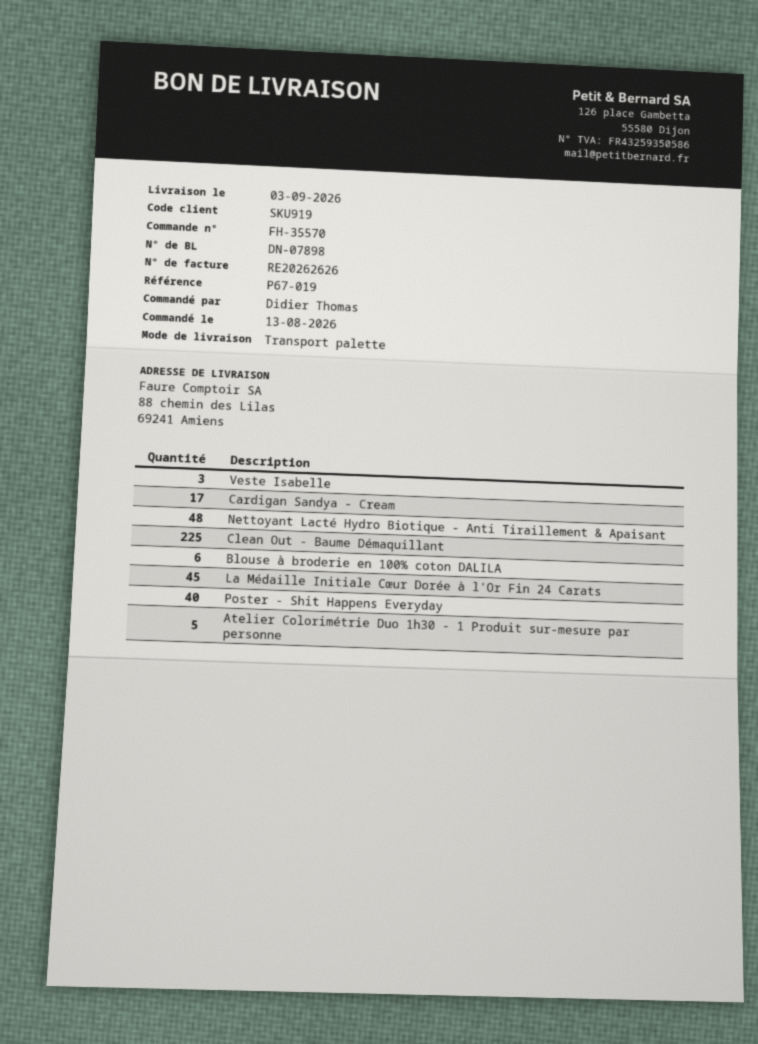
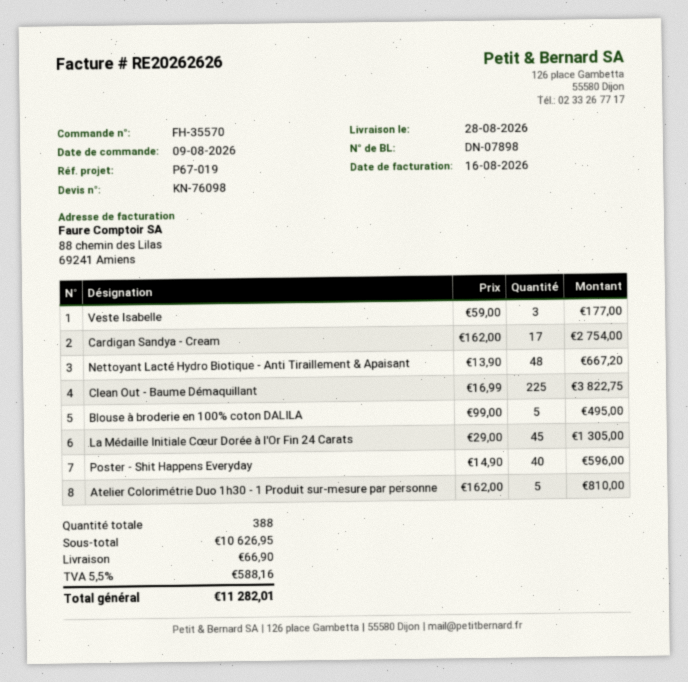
order date: 2026-08-13 -> 2026-08-09
delivery date: 2026-09-03 -> 2026-08-28
Blouse à broderie en 100% coton DALILA: 6 -> 5

